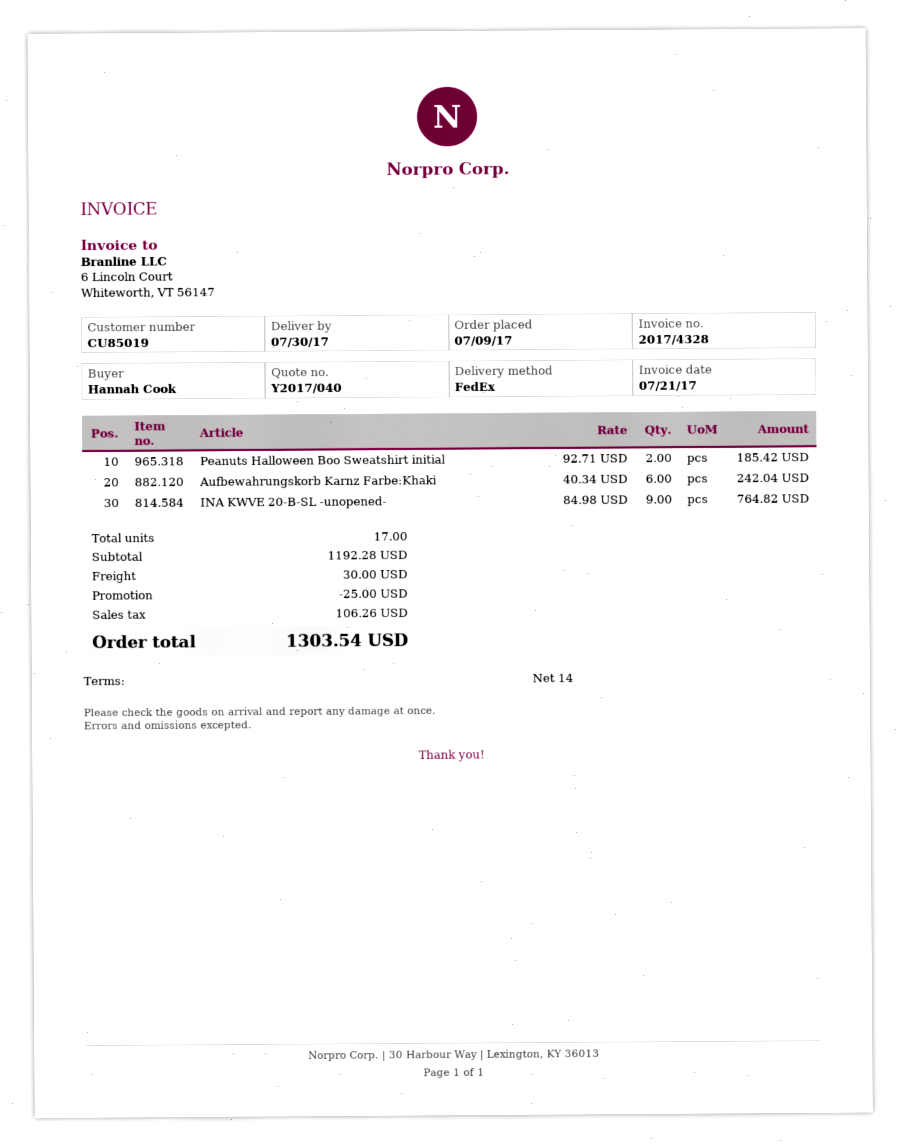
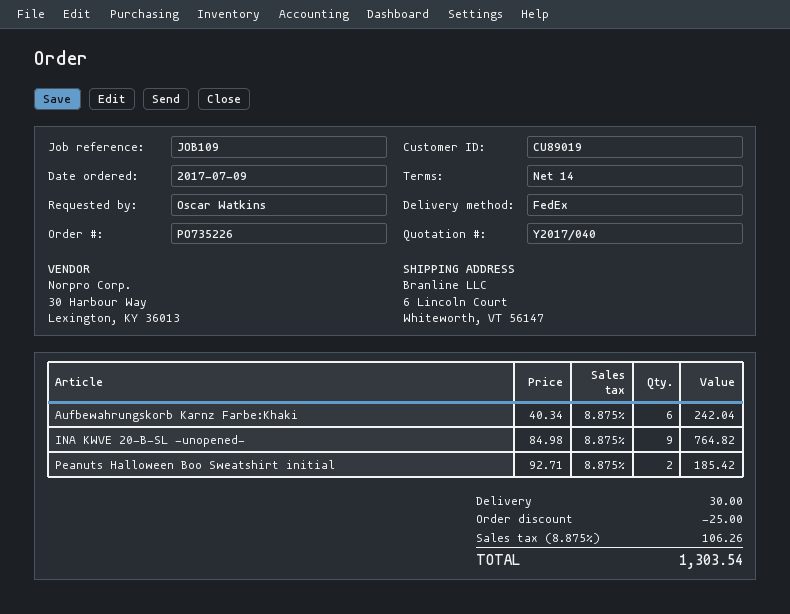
customer number: CU85019 -> CU89019
ordered by: Hannah Cook -> Oscar Watkins

